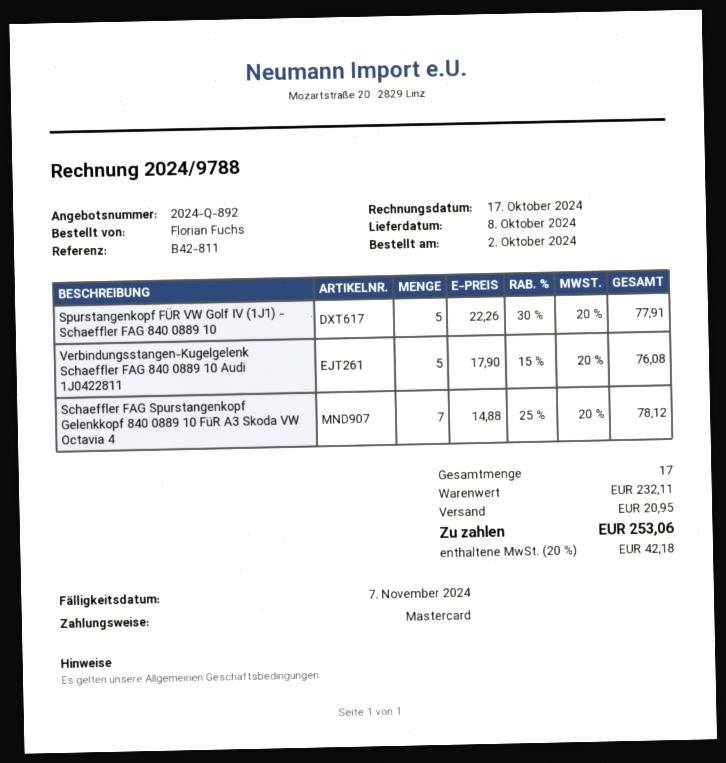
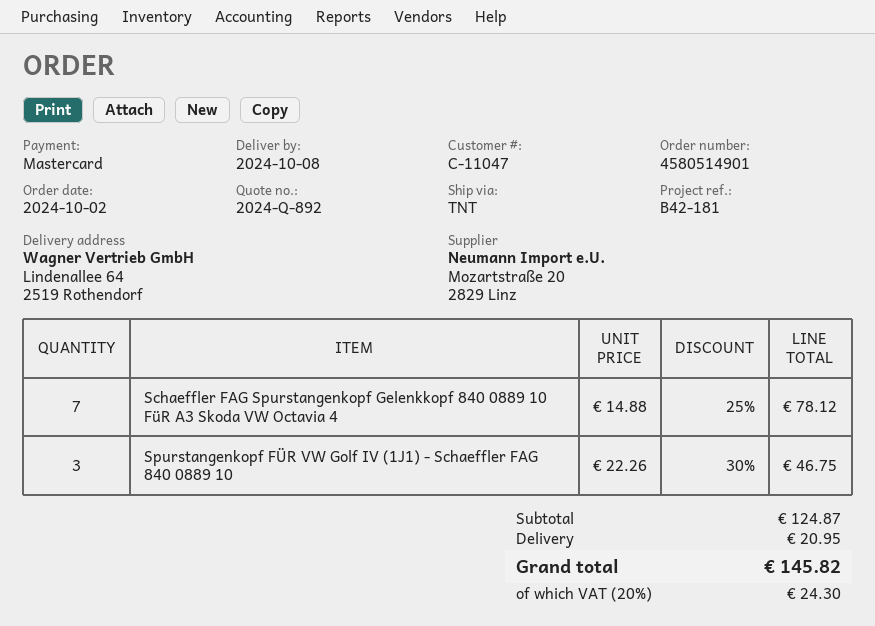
reference: B42-811 -> B42-181
Spurstangenkopf FÜR VW Golf IV (1J1) - Schaeffler FAG 840 0889 10: 5 x 22.26 - 30% = 77.91 -> 3 x 22.26 - 30% = 46.75
Verbindungsstangen-Kugelgelenk Schaeffler FAG 840 0889 10 Audi 1J0422811: 5 x 17.90 - 15% = 76.08 -> none
subtotal: 232.11 -> 124.87
tax: 20% = 42.18 -> 20% = 24.30
total: 253.06 -> 145.82

